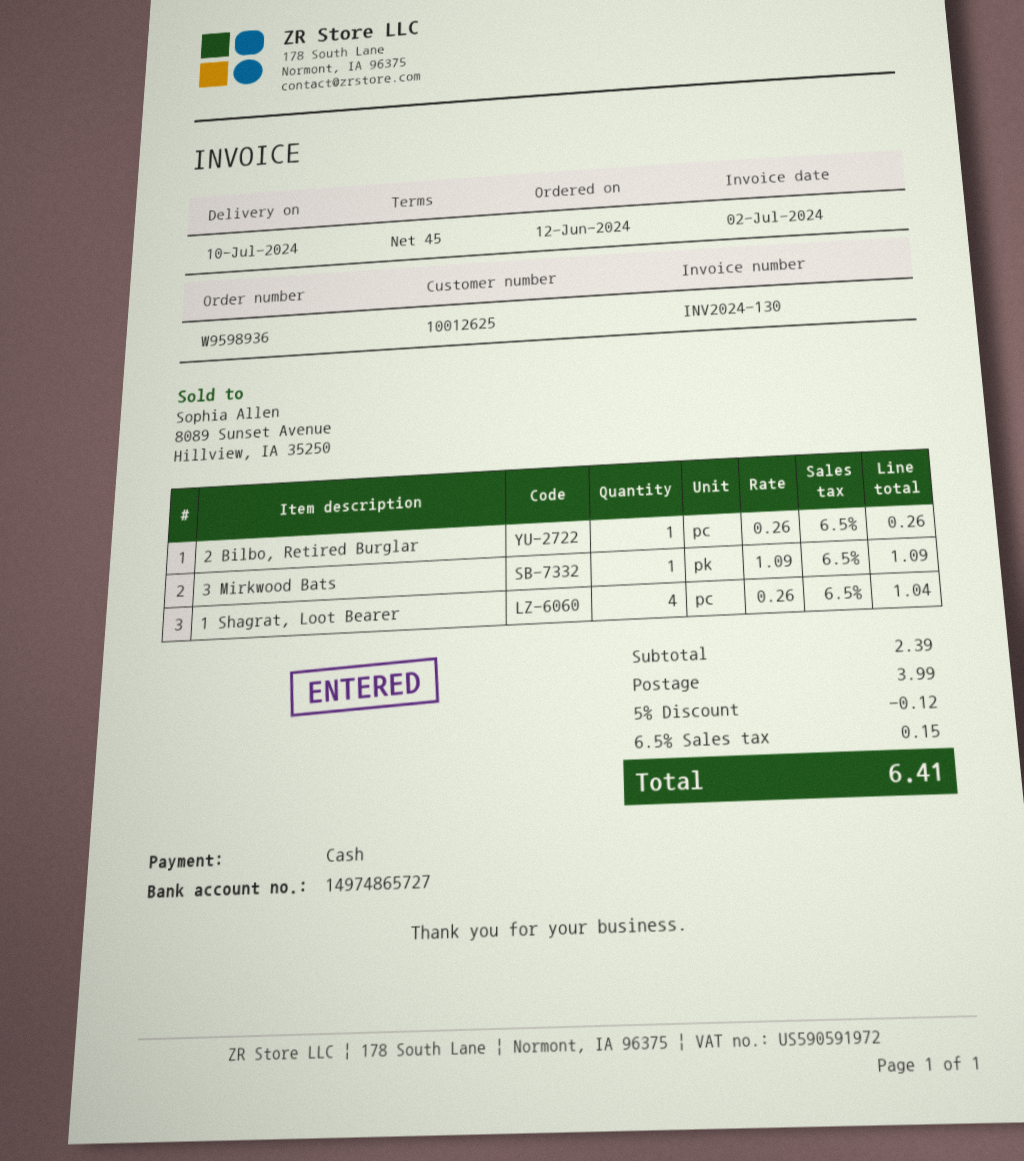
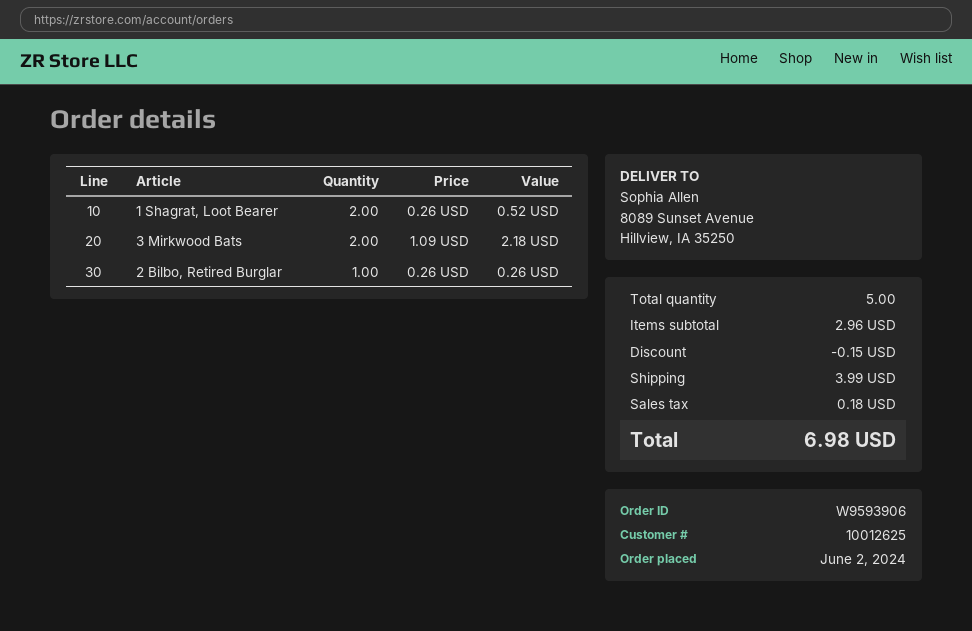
order number: W9598936 -> W9593906
order date: 2024-06-12 -> 2024-06-02
3 Mirkwood Bats: 1 x 1.09 = 1.09 -> 2 x 1.09 = 2.18
1 Shagrat, Loot Bearer: 4 x 0.26 = 1.04 -> 2 x 0.26 = 0.52
subtotal: 2.39 -> 2.96
discount: 0.12 -> 0.15
tax: 0.15 -> 0.18
total: 6.41 -> 6.98

